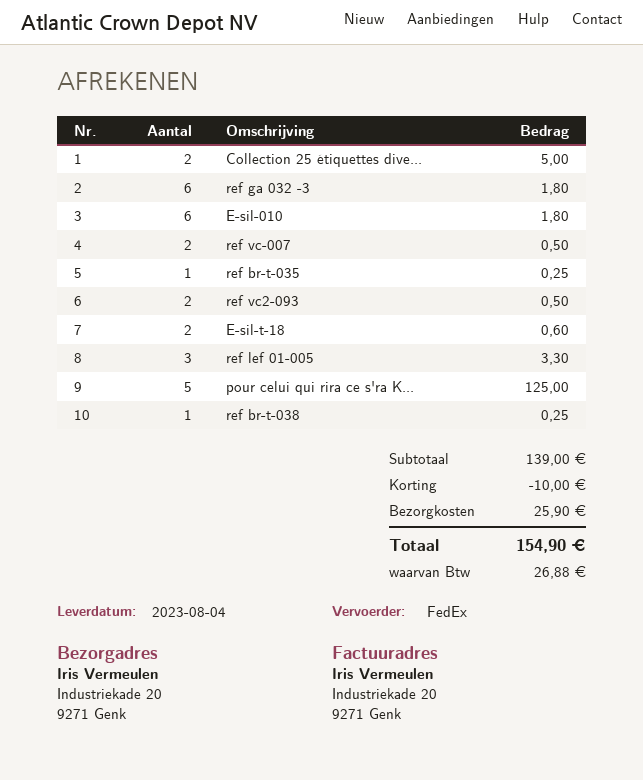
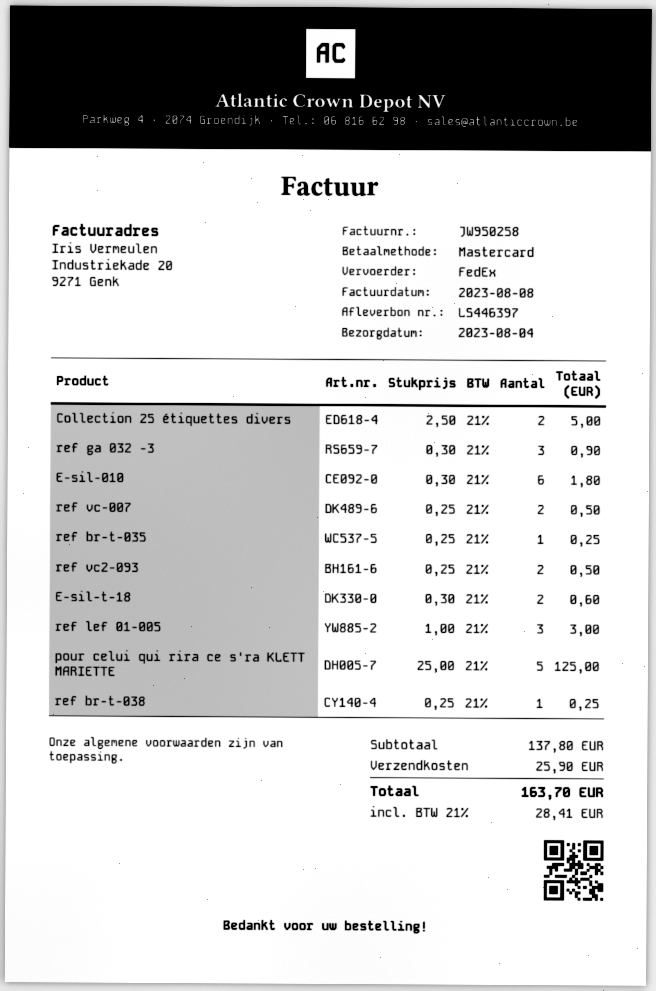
ref ga 032 -3: 6 for 1.80 -> 3 for 0.90
ref lef 01-005: 3 for 3.30 -> 3 for 3.00
subtotal: 139.00 -> 137.80
discount: 10.00 -> none
tax: 26.88 -> 28.41
total: 154.90 -> 163.70

